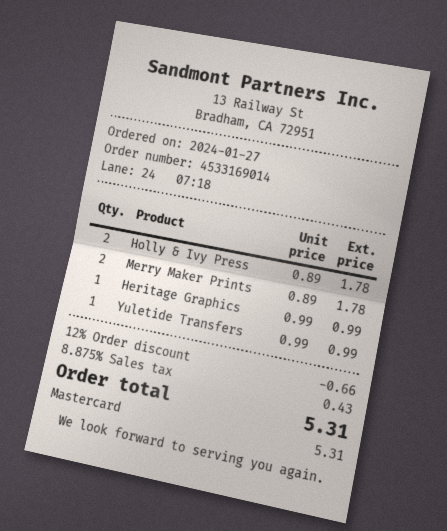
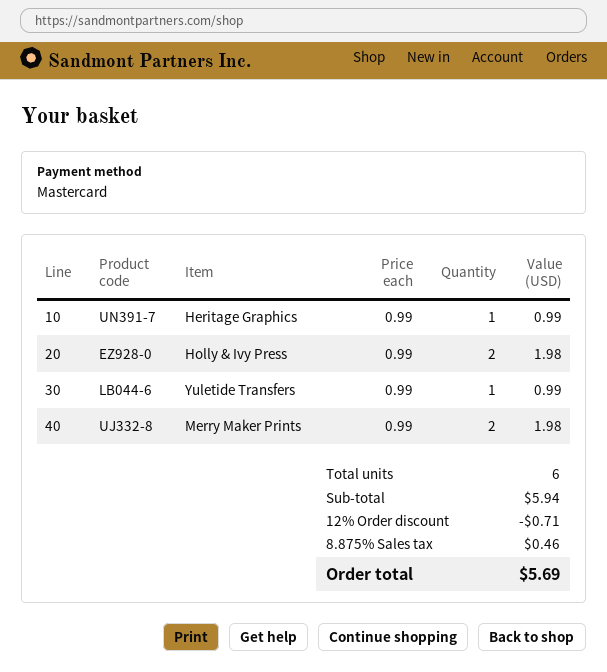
Holly & Ivy Press: 2 x 0.89 = 1.78 -> 2 x 0.99 = 1.98
Merry Maker Prints: 2 x 0.89 = 1.78 -> 2 x 0.99 = 1.98
discount: 12% = 0.66 -> 12% = 0.71
tax: 8.875% = 0.43 -> 8.875% = 0.46
total: 5.31 -> 5.69

